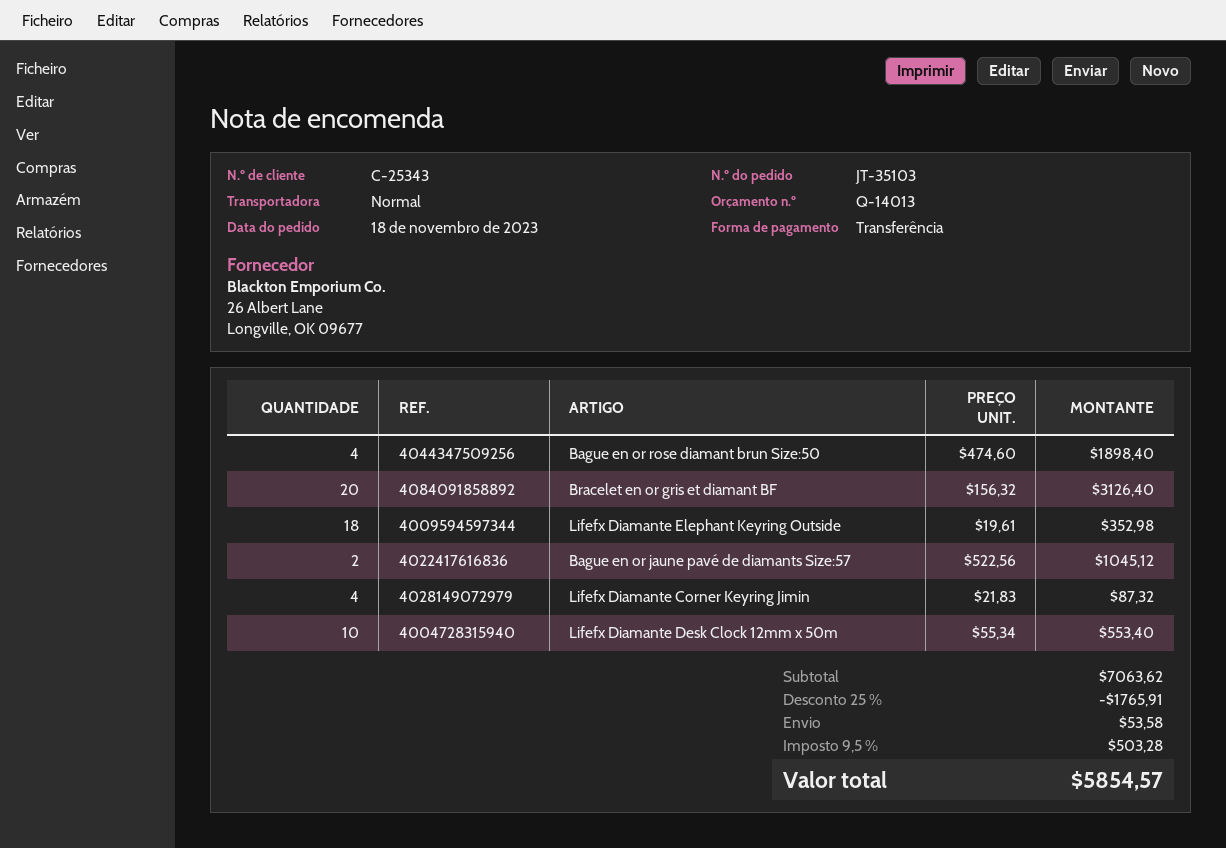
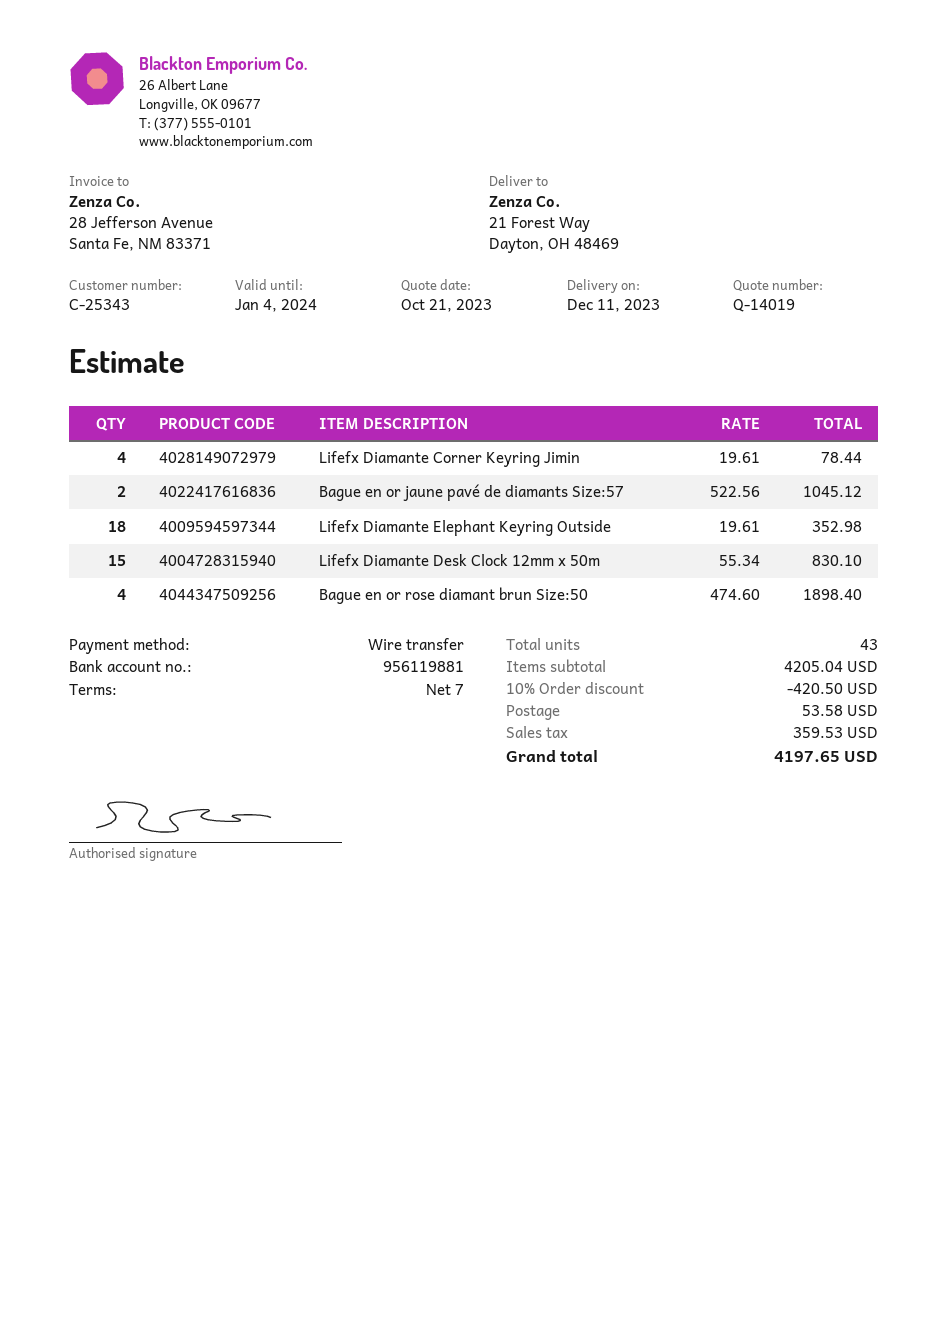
quote number: Q-14013 -> Q-14019
Bracelet en or gris et diamant BF: 20 x 156.32 = 3126.40 -> none
Lifefx Diamante Corner Keyring Jimin: 4 x 21.83 = 87.32 -> 4 x 19.61 = 78.44
Lifefx Diamante Desk Clock 12mm x 50m: 10 x 55.34 = 553.40 -> 15 x 55.34 = 830.10
subtotal: 7063.62 -> 4205.04
discount: 25% = 1765.91 -> 10% = 420.50
tax: 503.28 -> 359.53
total: 5854.57 -> 4197.65

